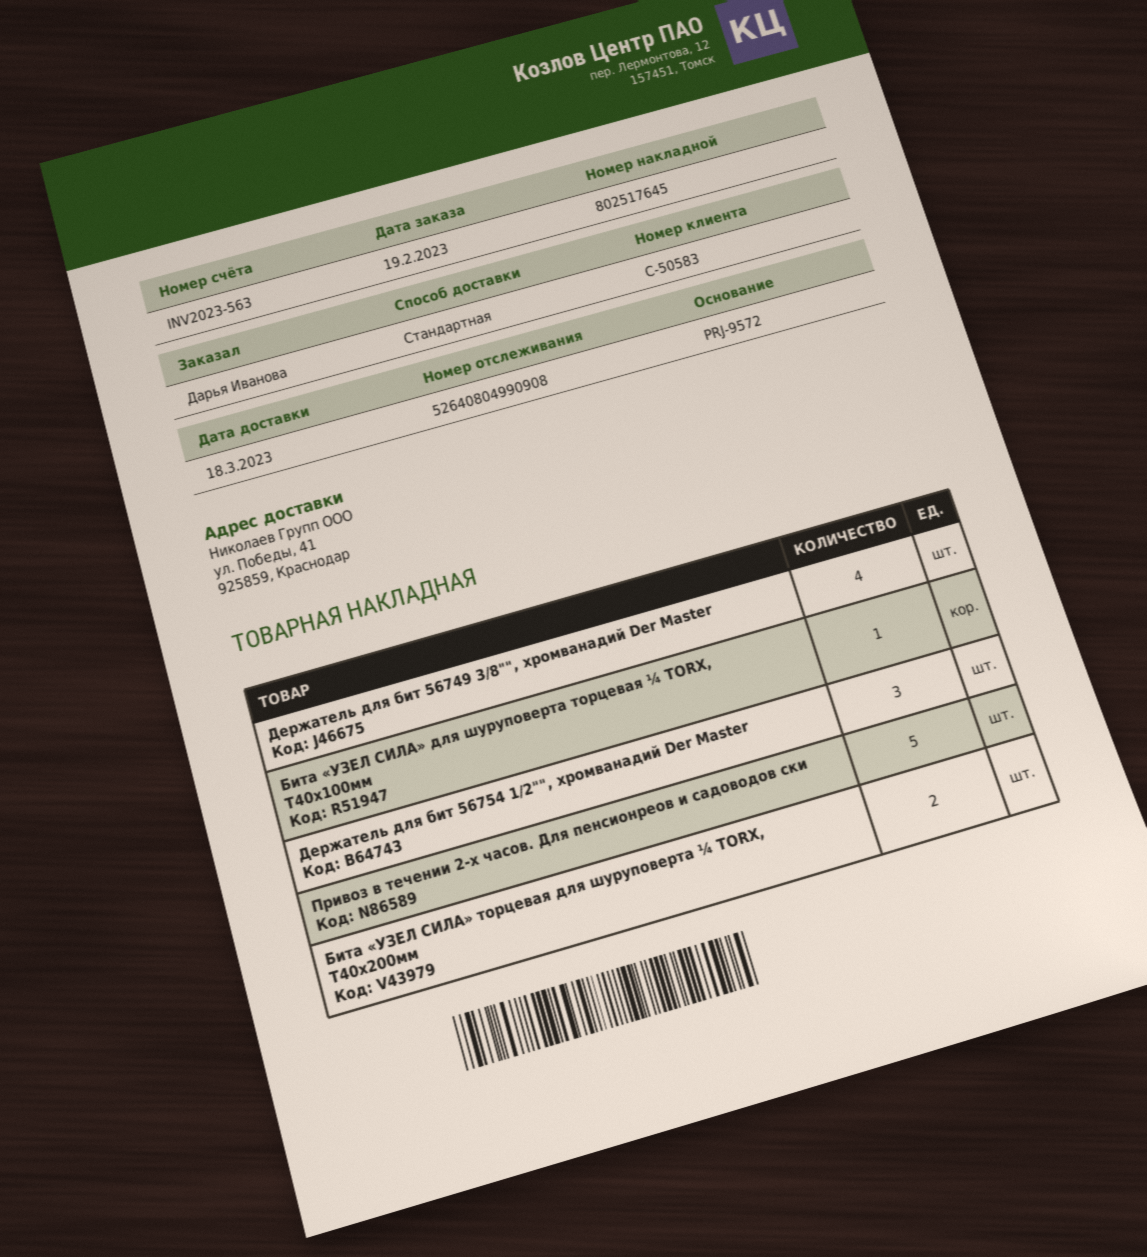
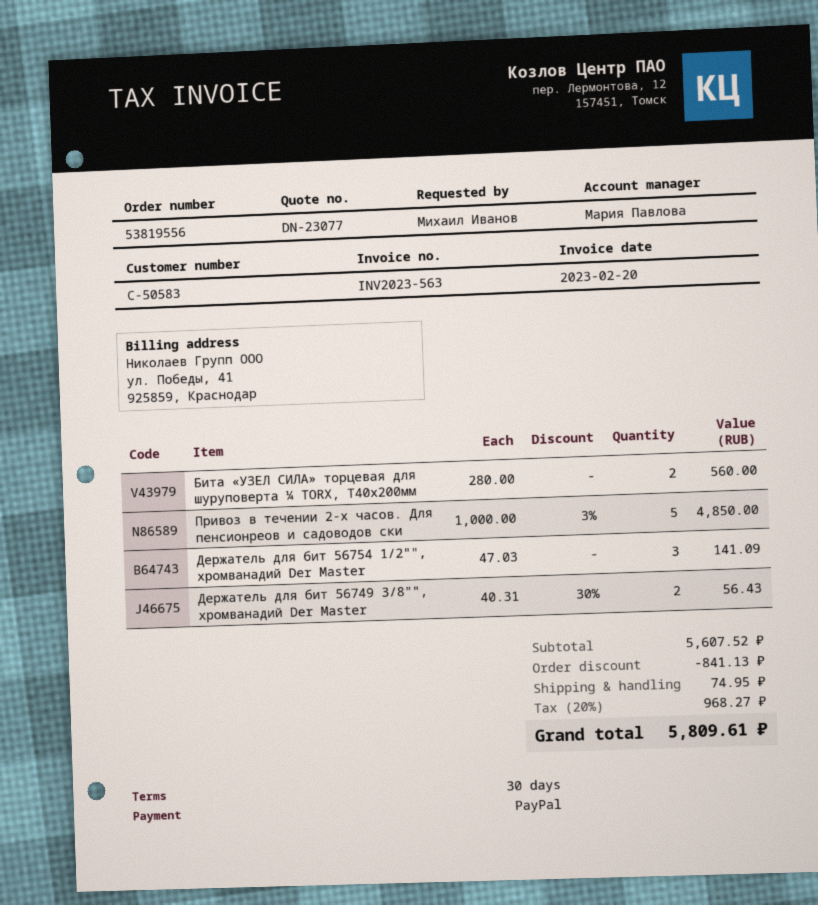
ordered by: Дарья Иванова -> Михаил Иванов
Держатель для бит 56749 3/8"", хромванадий Der Master: 4 -> 2
Бита «УЗЕЛ СИЛА» для шуруповерта торцевая ¼ TORX, Т40х100мм: 1 -> none

